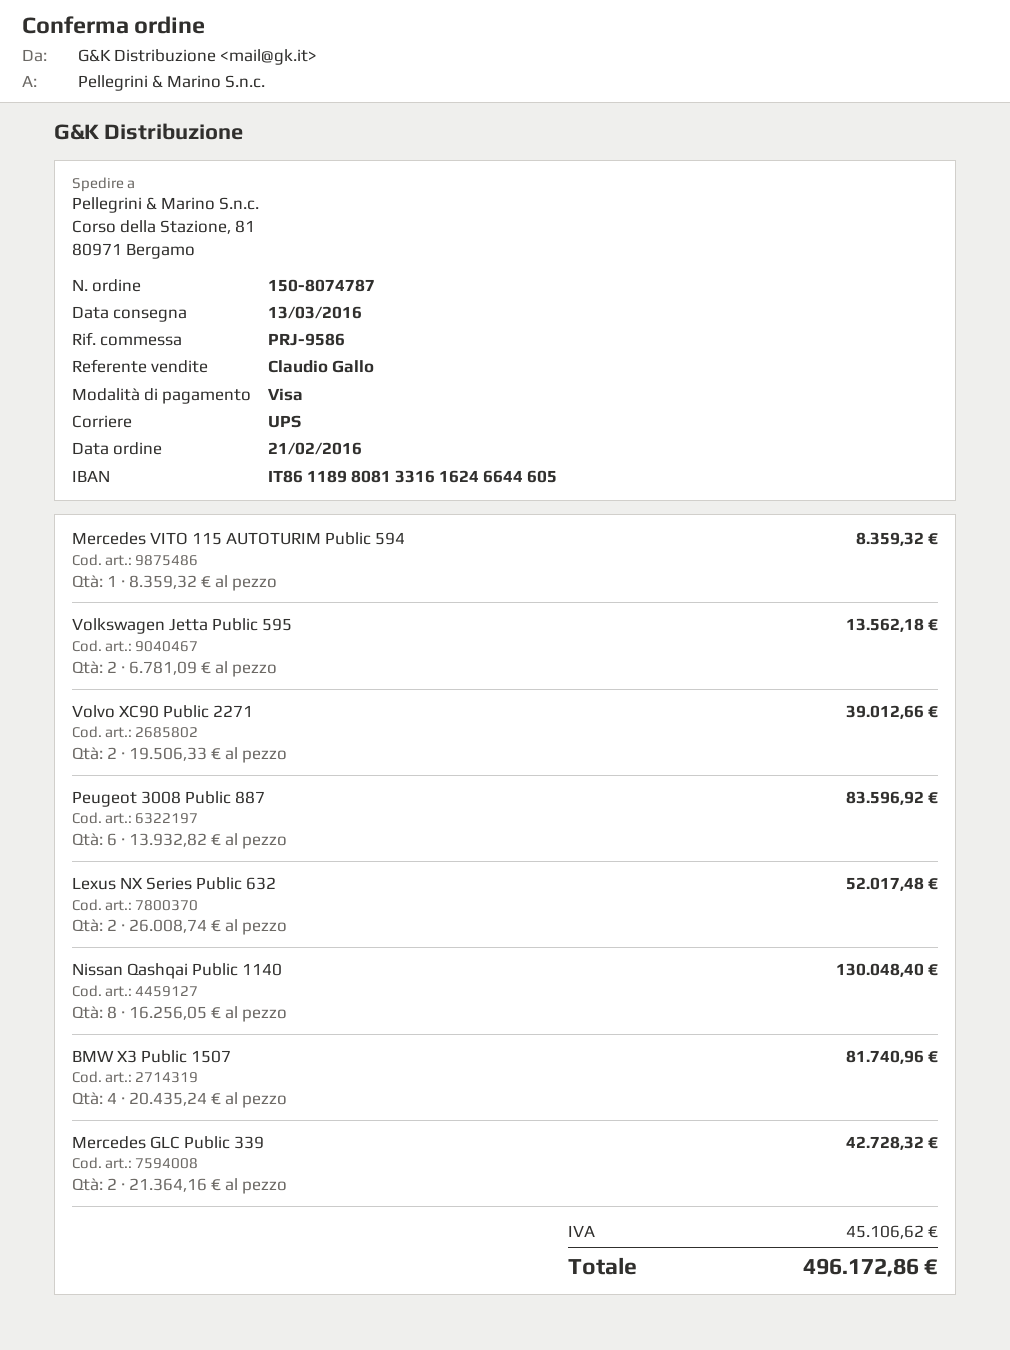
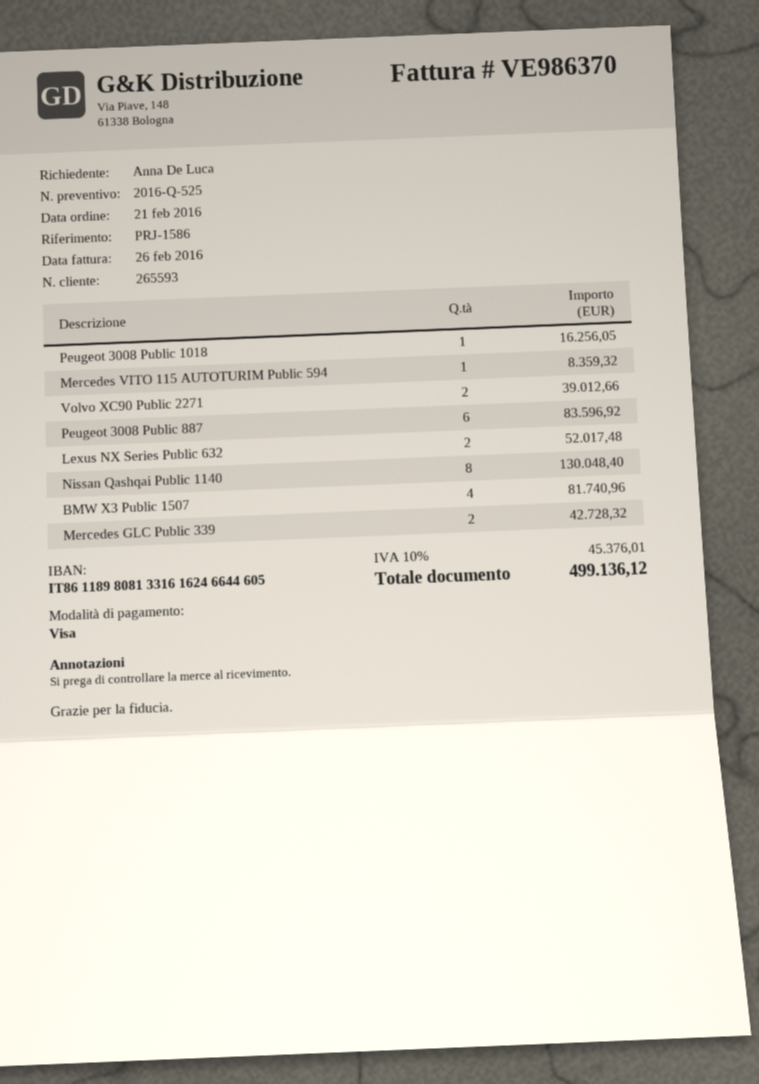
reference: PRJ-9586 -> PRJ-1586
Volkswagen Jetta Public 595: 2 for 13562.18 -> none
Peugeot 3008 Public 1018: none -> 1 for 16256.05
tax: 45106.62 -> 45376.01
total: 496172.86 -> 499136.12

